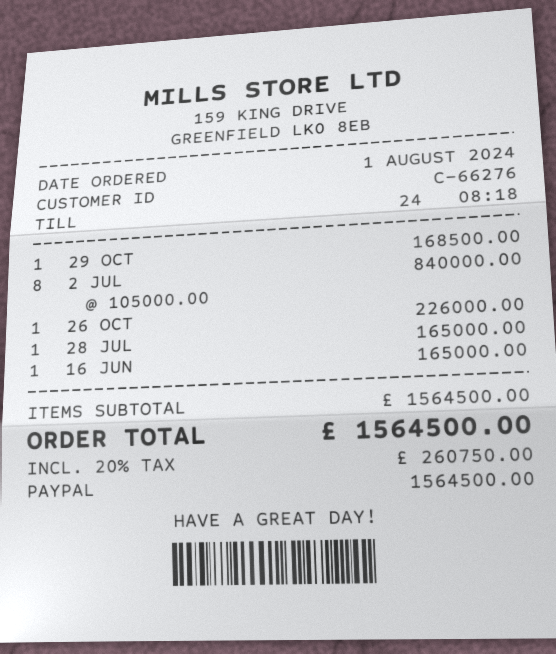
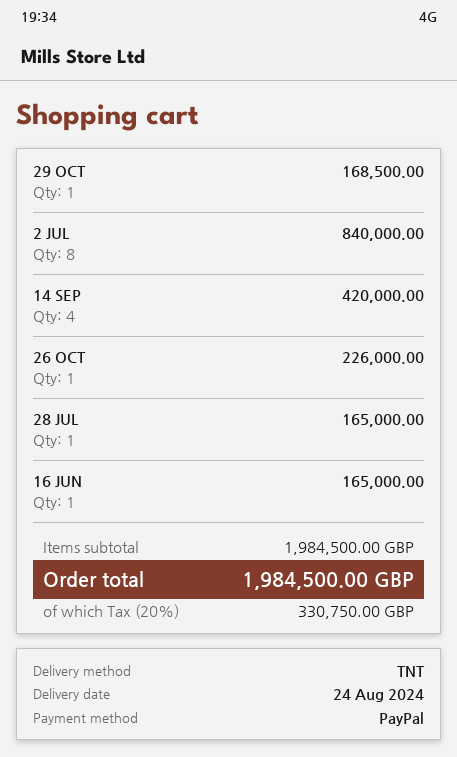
14 SEP: none -> 4 for 420000.00
subtotal: 1564500.00 -> 1984500.00
tax: 20% = 260750.00 -> 20% = 330750.00
total: 1564500.00 -> 1984500.00

